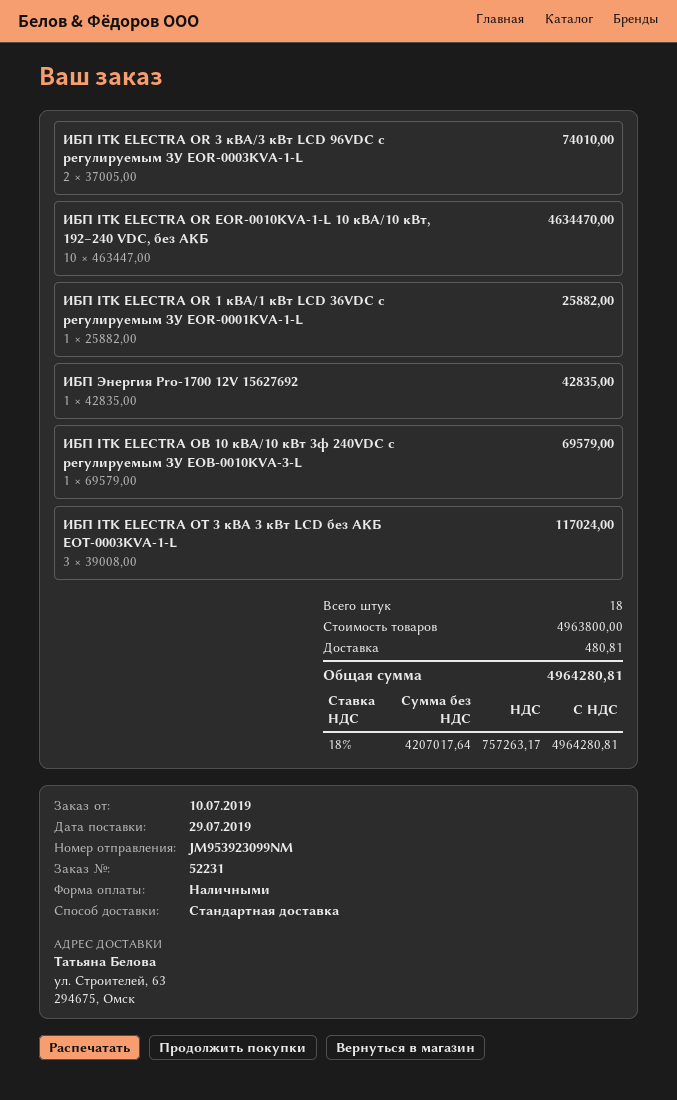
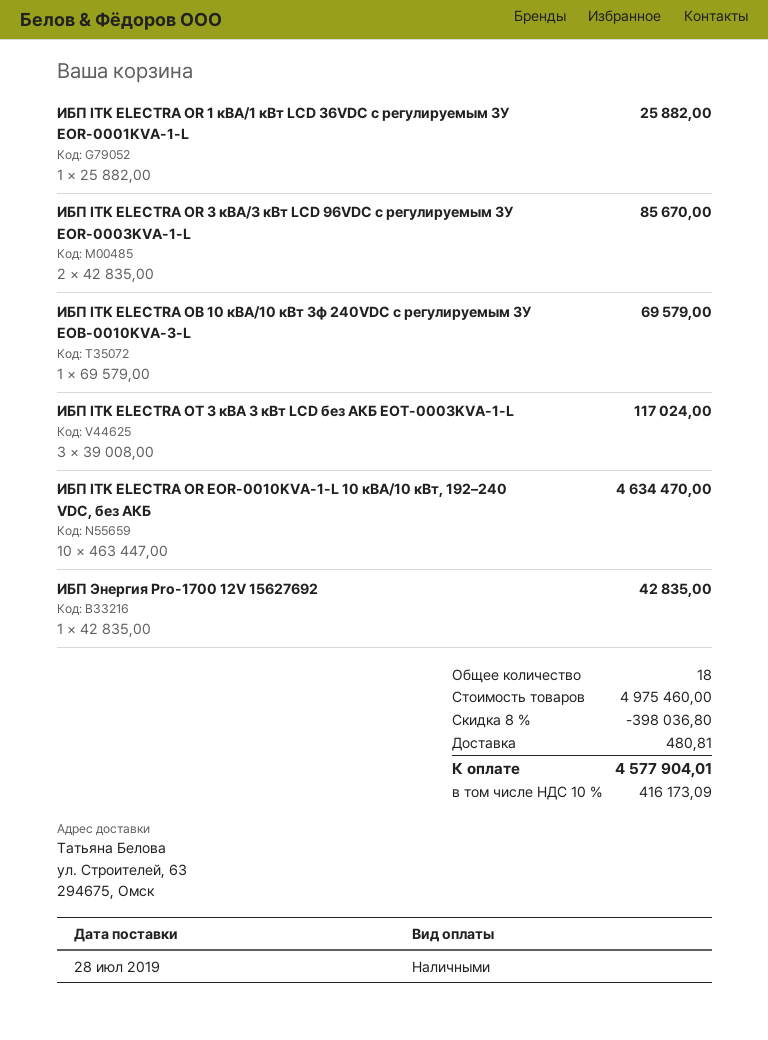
delivery date: 2019-07-29 -> 2019-07-28
ИБП ITK ELECTRA OR 3 кВА/3 кВт LCD 96VDC с регулируемым ЗУ EOR-0003KVA-1-L: 2 x 37005.00 = 74010.00 -> 2 x 42835.00 = 85670.00
subtotal: 4963800.00 -> 4975460.00
discount: none -> 8% = 398036.80
tax: 18% = 757263.17 -> 10% = 416173.09
total: 4964280.81 -> 4577904.01

